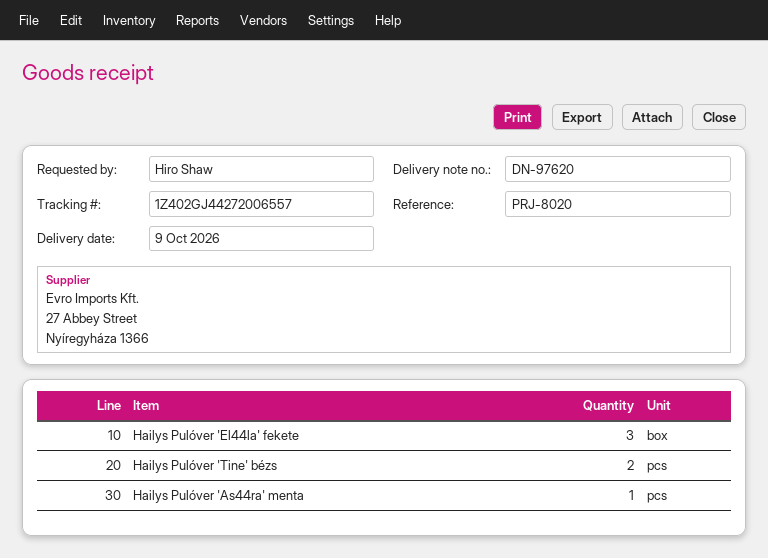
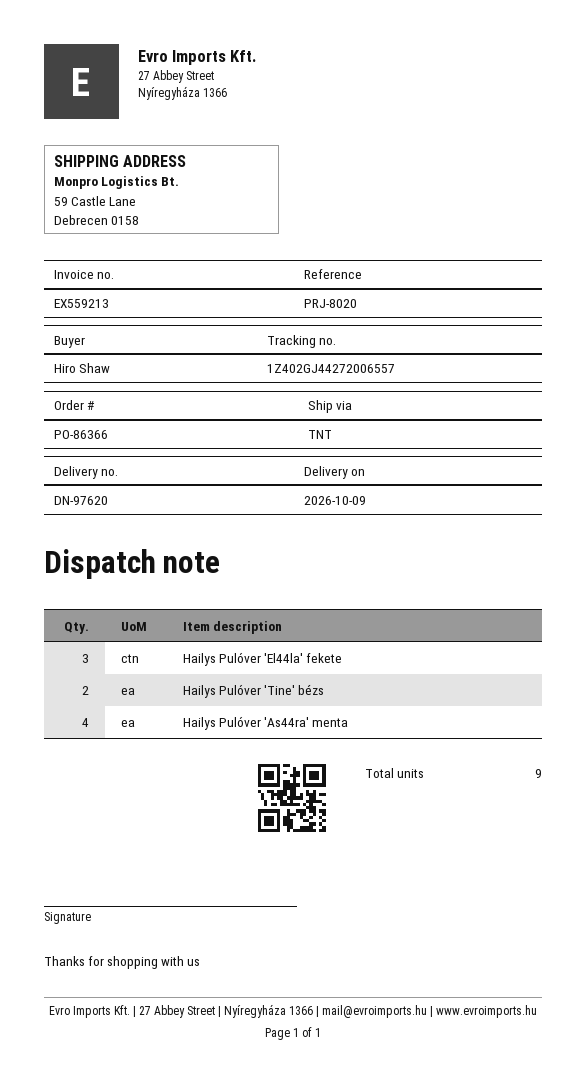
Hailys Pulóver 'As44ra' menta: 1 -> 4

